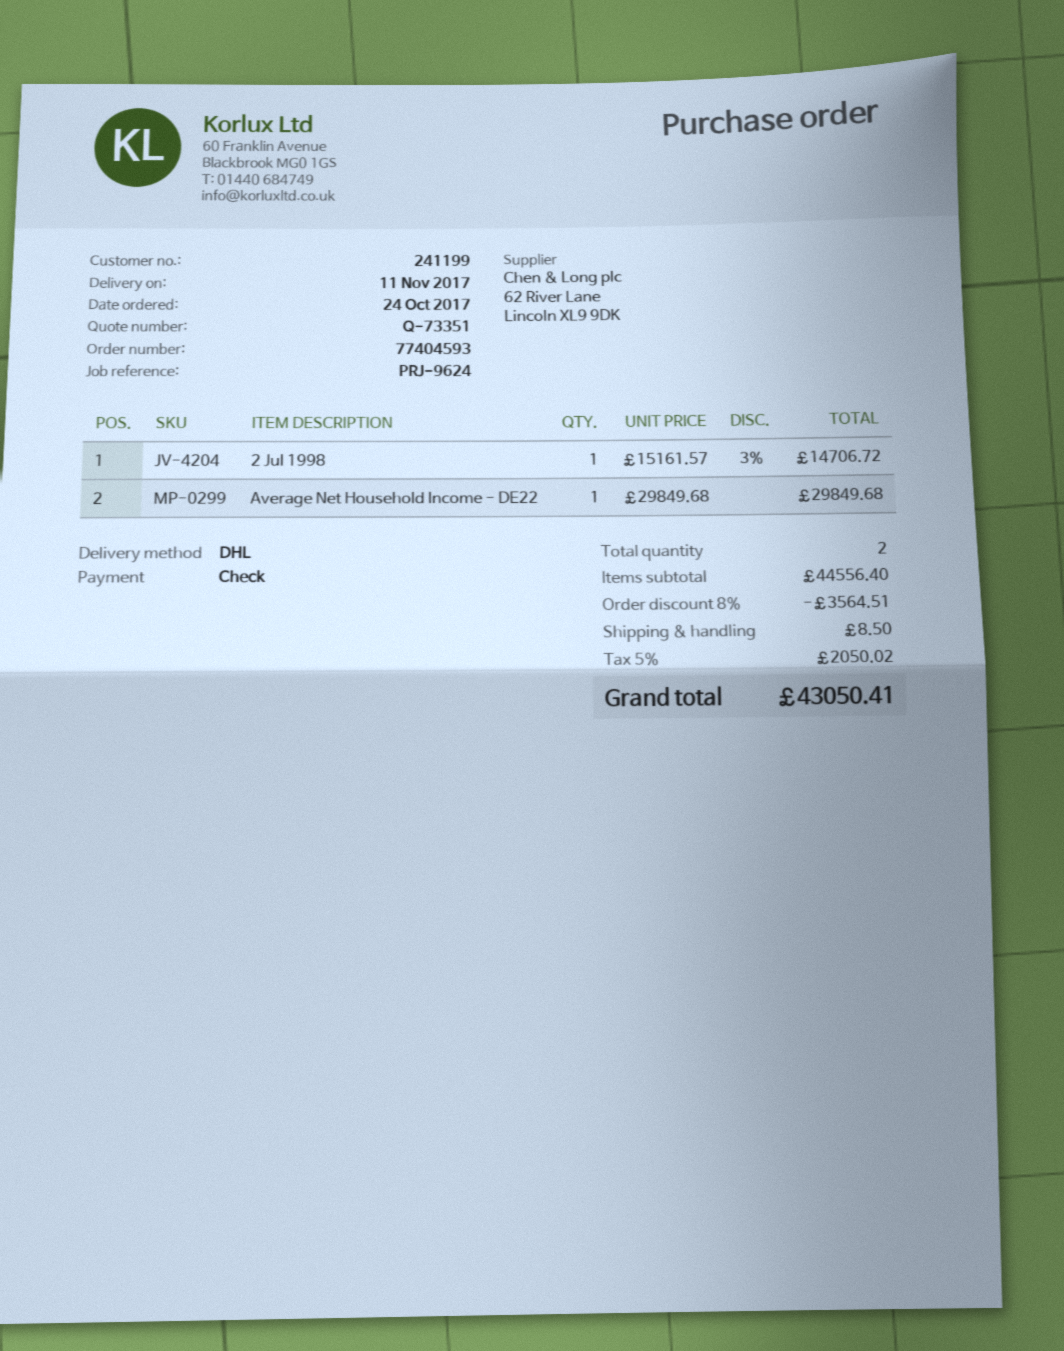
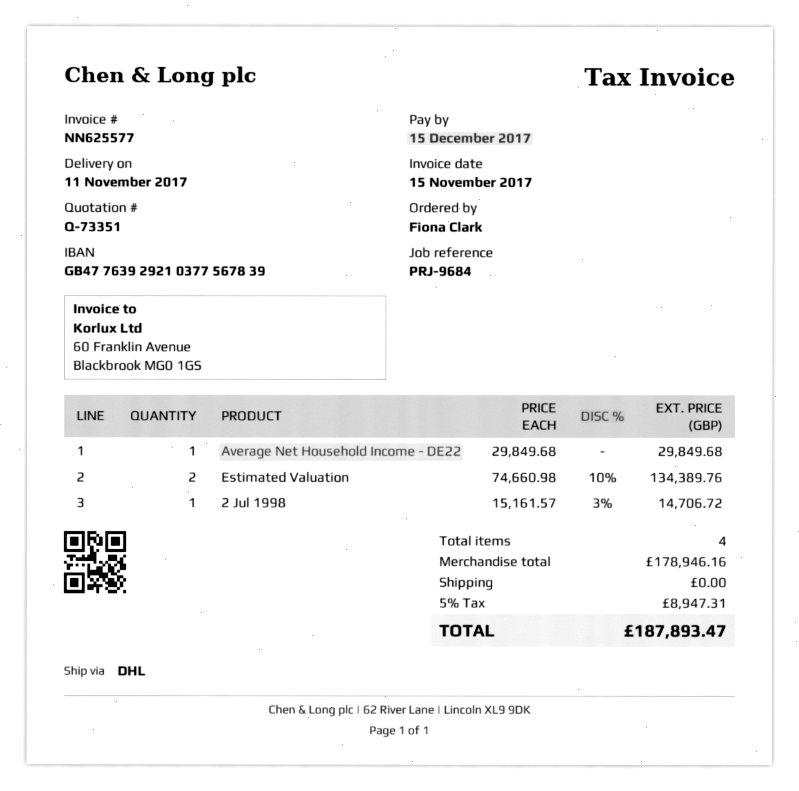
reference: PRJ-9624 -> PRJ-9684
Estimated Valuation: none -> 2 x 74660.98 - 10% = 134389.76
total quantity: 2 -> 4
subtotal: 44556.40 -> 178946.16
discount: 8% = 3564.51 -> none
shipping: 8.50 -> 0.00
tax: 5% = 2050.02 -> 5% = 8947.31
total: 43050.41 -> 187893.47

